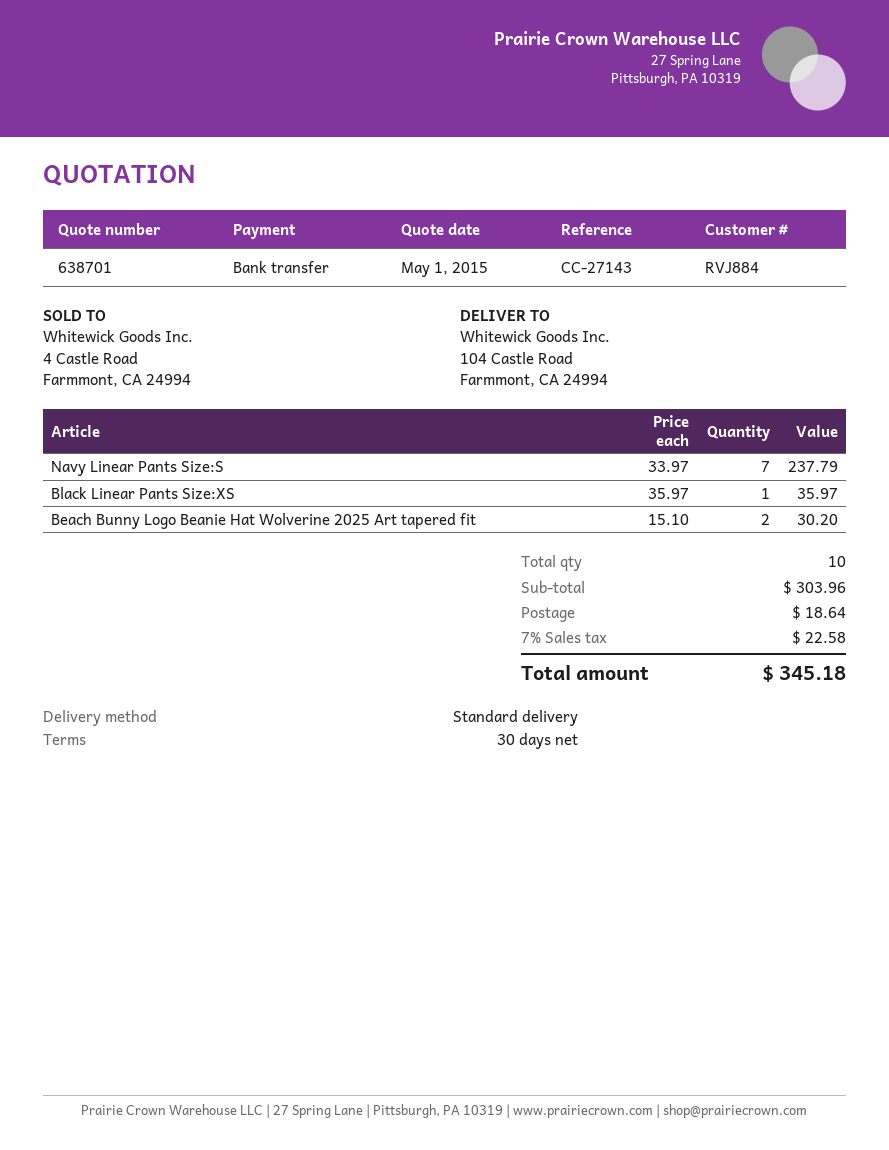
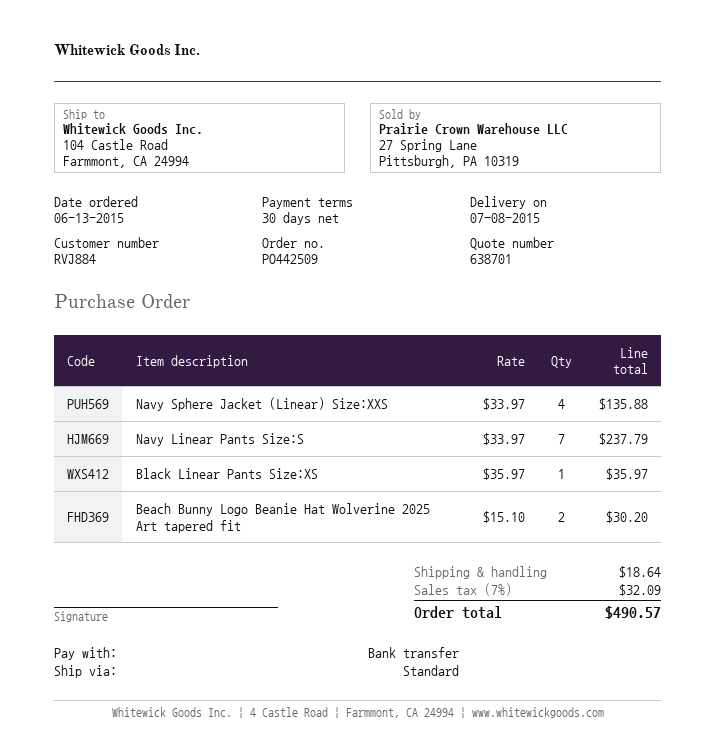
Navy Sphere Jacket (Linear) Size:XXS: none -> 4 x 33.97 = 135.88
tax: 7% = 22.58 -> 7% = 32.09
total: 345.18 -> 490.57

